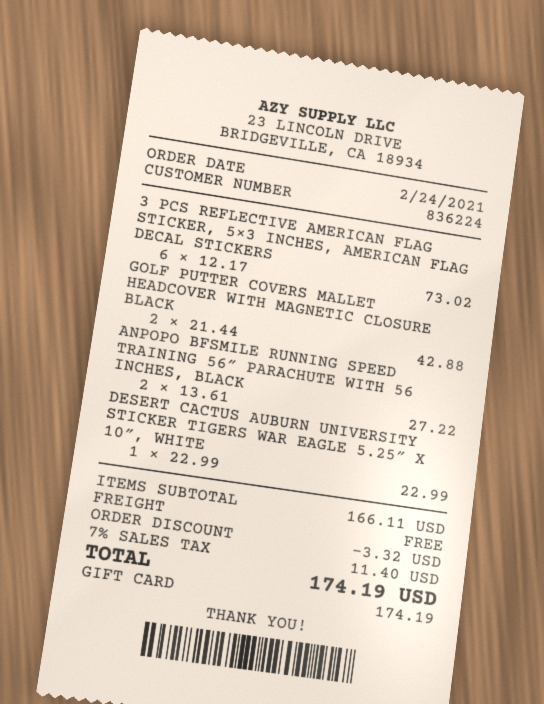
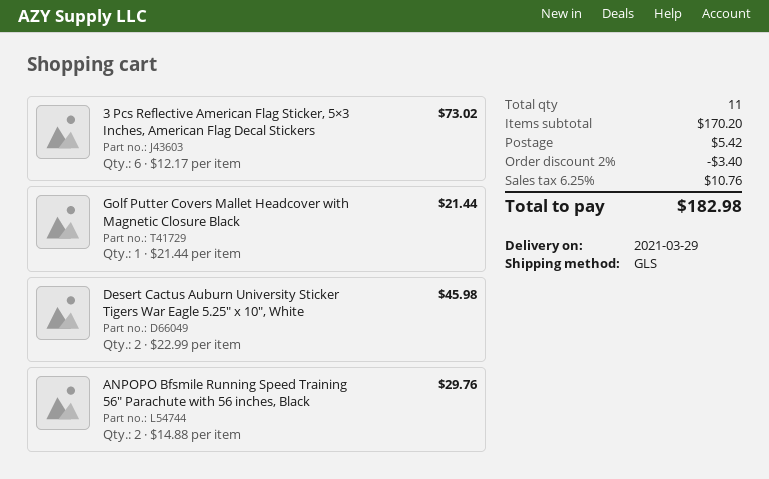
GOLF PUTTER COVERS MALLET HEADCOVER WITH MAGNETIC CLOSURE BLACK: 2 x 21.44 = 42.88 -> 1 x 21.44 = 21.44
ANPOPO BFSMILE RUNNING SPEED TRAINING 56″ PARACHUTE WITH 56 INCHES, BLACK: 2 x 13.61 = 27.22 -> 2 x 14.88 = 29.76
DESERT CACTUS AUBURN UNIVERSITY STICKER TIGERS WAR EAGLE 5.25″ X 10″, WHITE: 1 x 22.99 = 22.99 -> 2 x 22.99 = 45.98
subtotal: 166.11 -> 170.20
discount: 3.32 -> 3.40
shipping: 0.00 -> 5.42
tax: 7% = 11.40 -> 6.25% = 10.76
total: 174.19 -> 182.98

